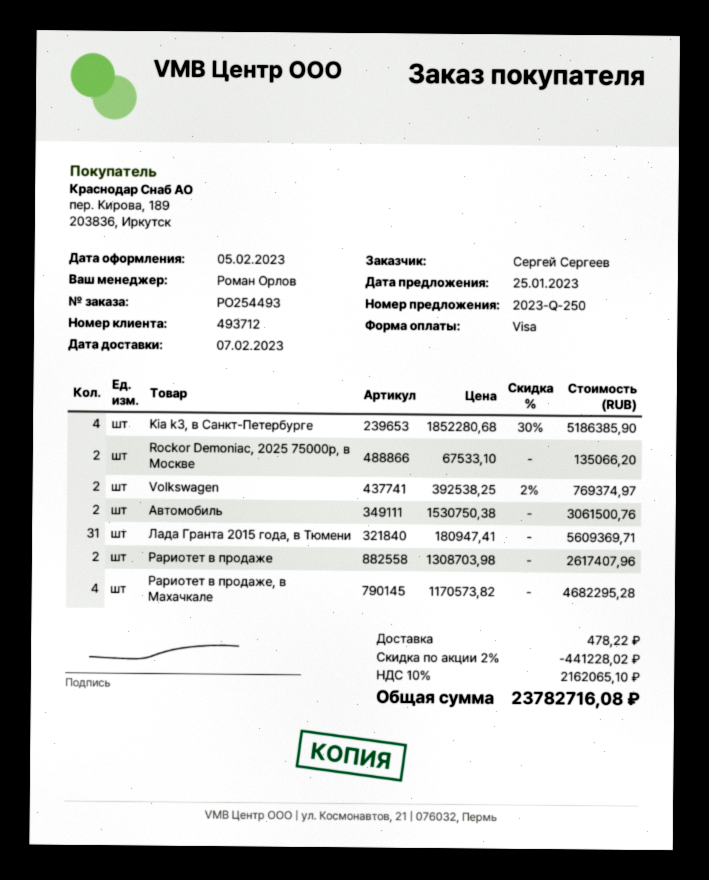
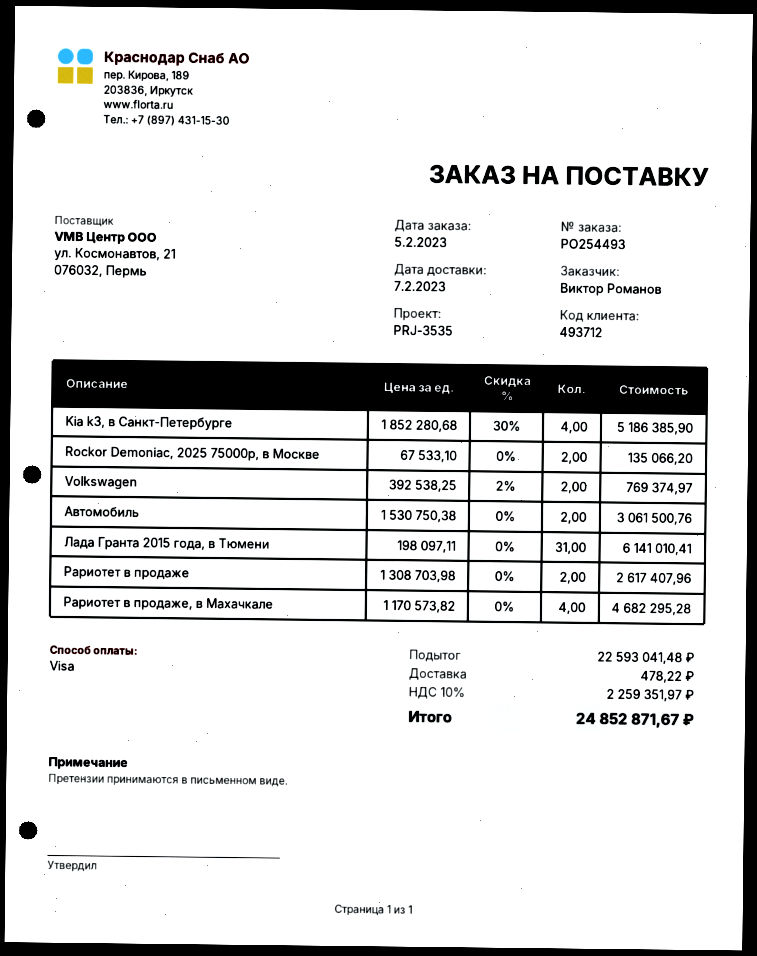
ordered by: Сергей Сергеев -> Виктор Романов
Лада Гранта 2015 года, в Тюмени: 31 x 180947.41 = 5609369.71 -> 31 x 198097.11 = 6141010.41
discount: 2% = 441228.02 -> none
tax: 10% = 2162065.10 -> 10% = 2259351.97
total: 23782716.08 -> 24852871.67

